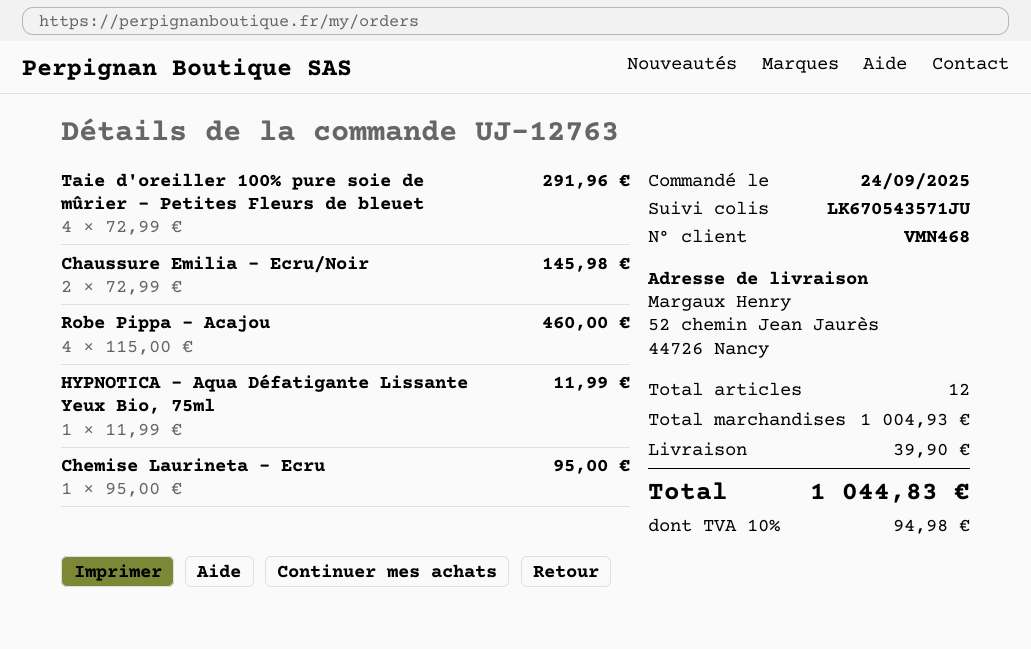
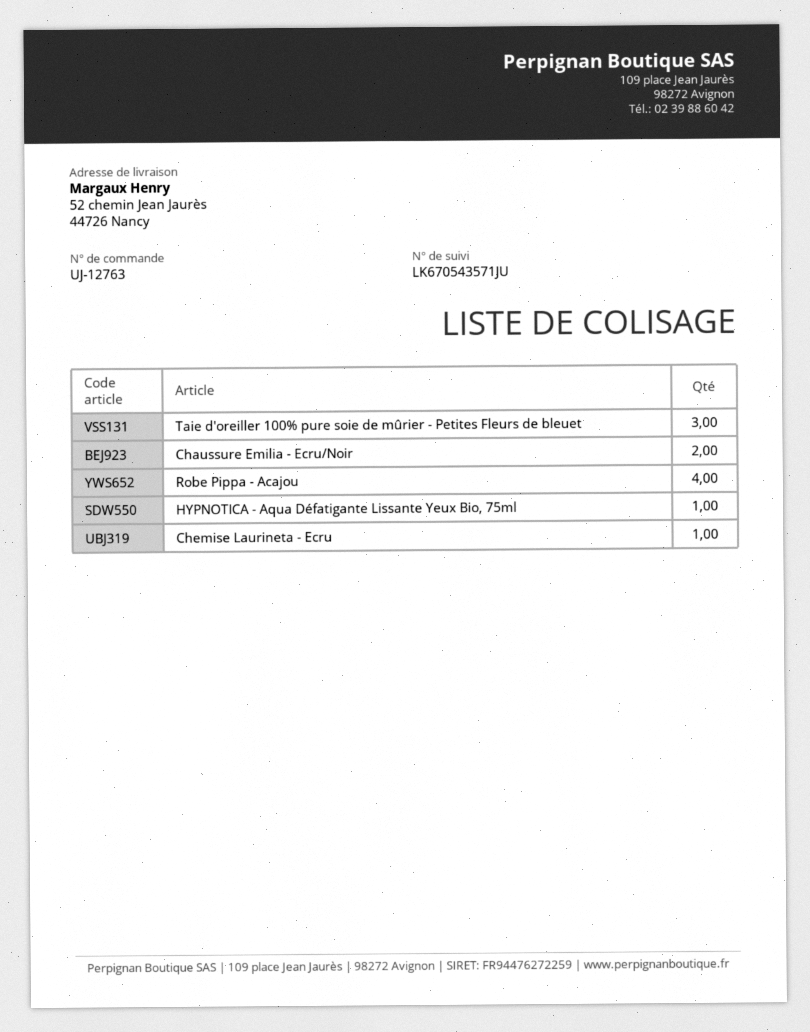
Taie d'oreiller 100% pure soie de mûrier - Petites Fleurs de bleuet: 4 -> 3

